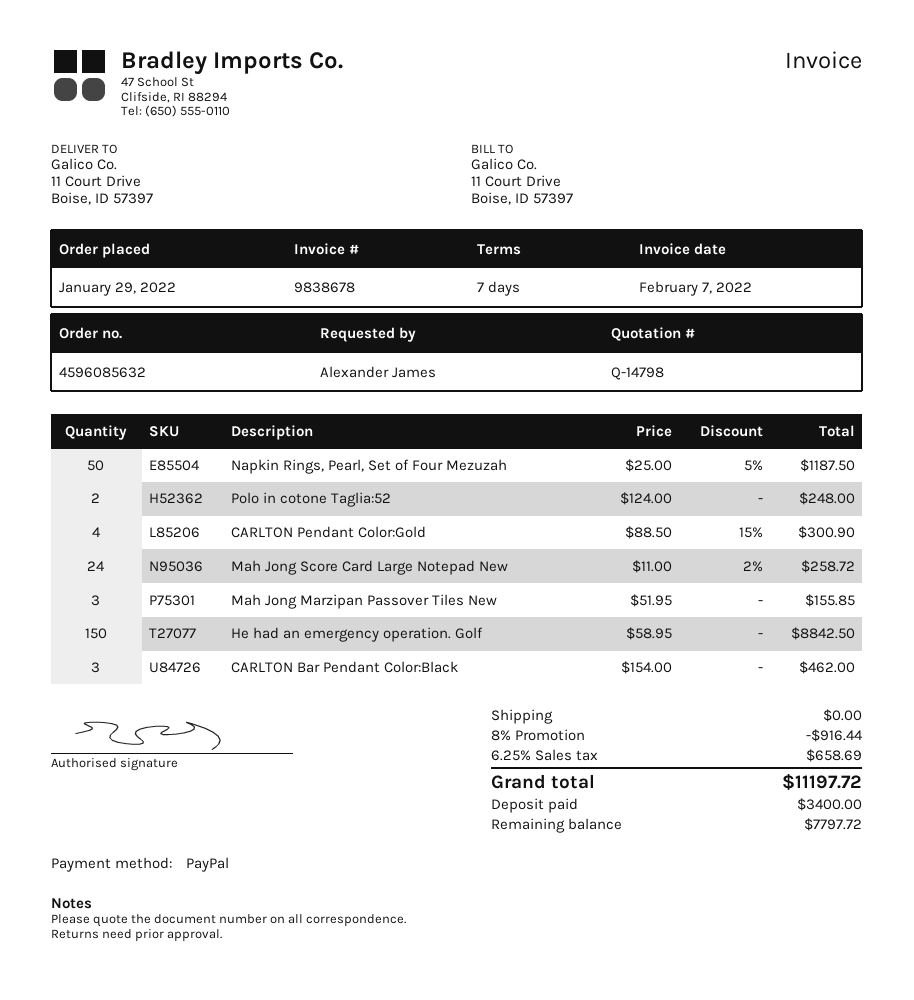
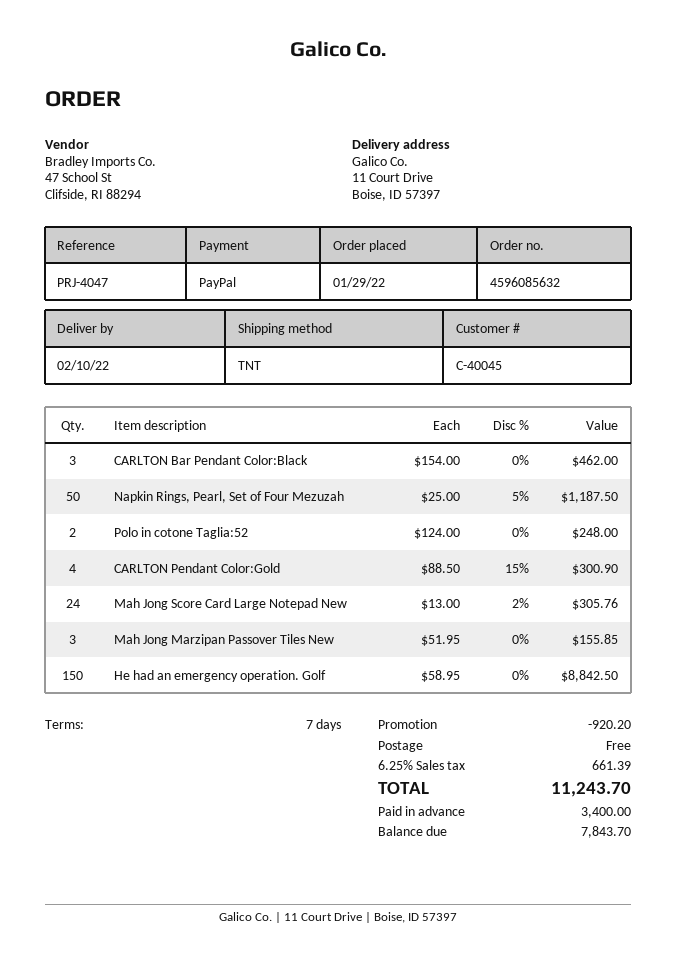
Mah Jong Score Card Large Notepad New: 24 x 11.00 - 2% = 258.72 -> 24 x 13.00 - 2% = 305.76
discount: 916.44 -> 920.20
tax: 6.25% = 658.69 -> 6.25% = 661.39
total: 11197.72 -> 11243.70
balance: 7797.72 -> 7843.70

